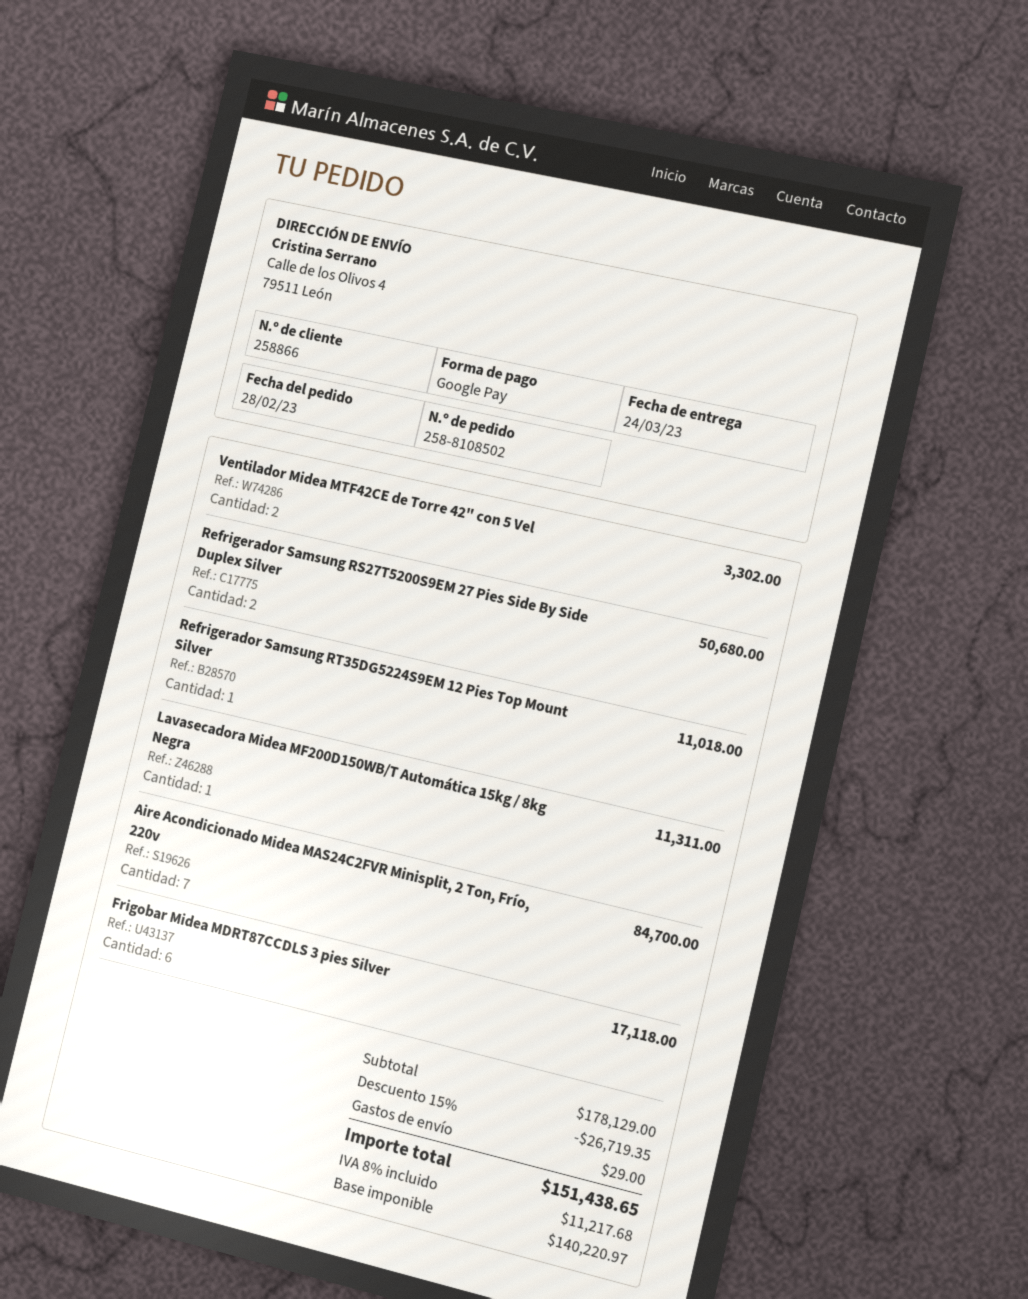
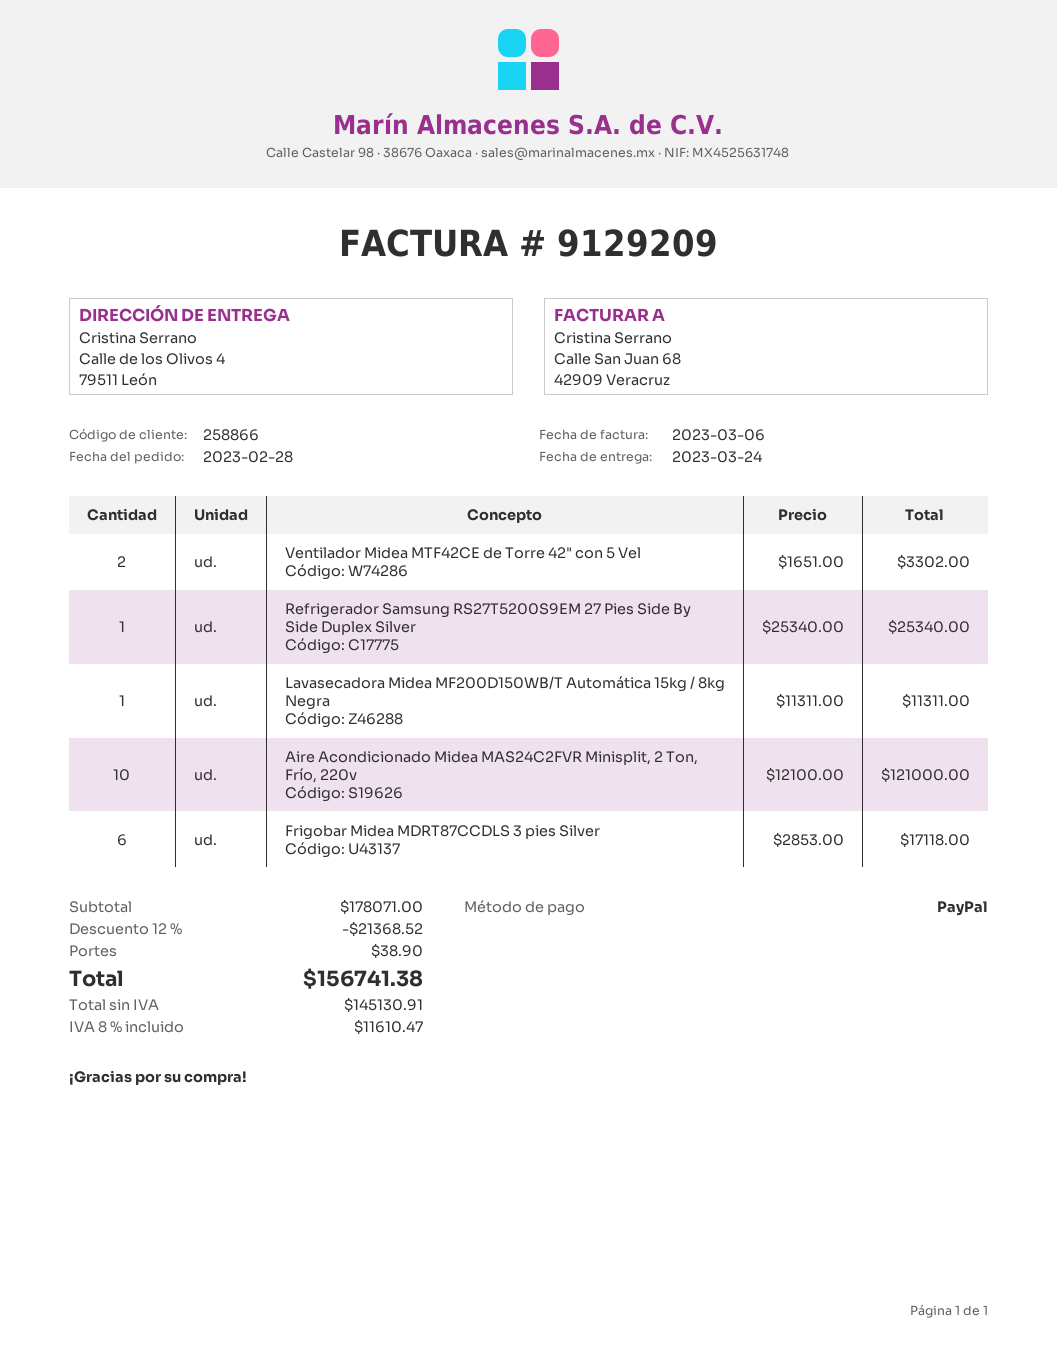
payment method: Google Pay -> PayPal
Refrigerador Samsung RS27T5200S9EM 27 Pies Side By Side Duplex Silver: 2 for 50680.00 -> 1 for 25340.00
Refrigerador Samsung RT35DG5224S9EM 12 Pies Top Mount Silver: 1 for 11018.00 -> none
Aire Acondicionado Midea MAS24C2FVR Minisplit, 2 Ton, Frío, 220v: 7 for 84700.00 -> 10 for 121000.00
subtotal: 178129.00 -> 178071.00
discount: 15% = 26719.35 -> 12% = 21368.52
shipping: 29.00 -> 38.90
net: 140220.97 -> 145130.91
tax: 8% = 11217.68 -> 8% = 11610.47
total: 151438.65 -> 156741.38

